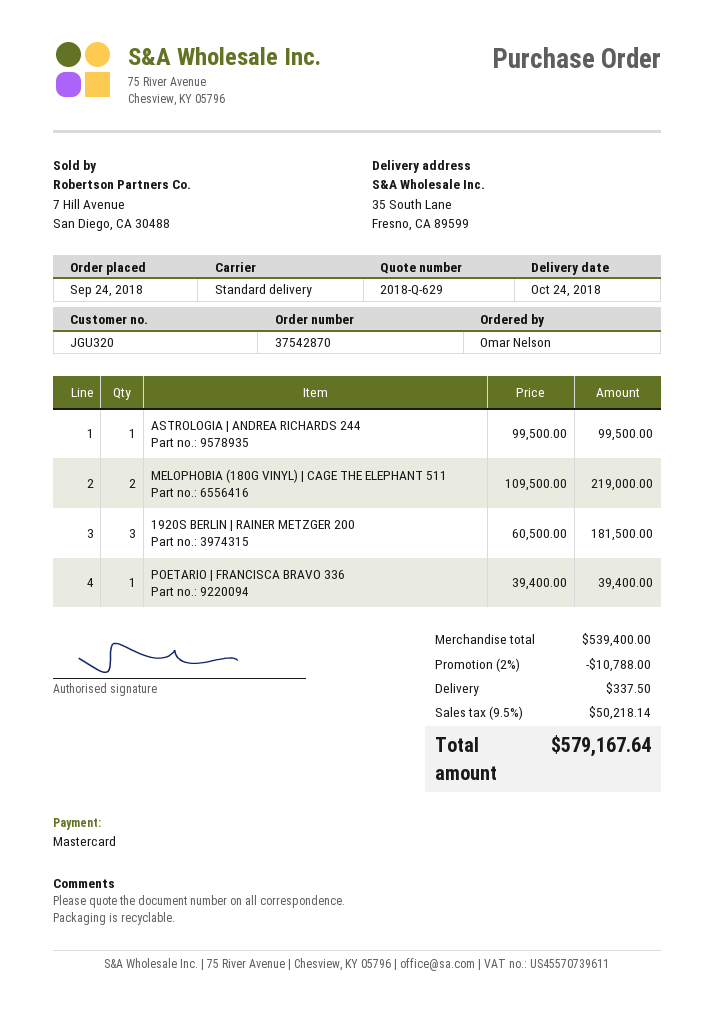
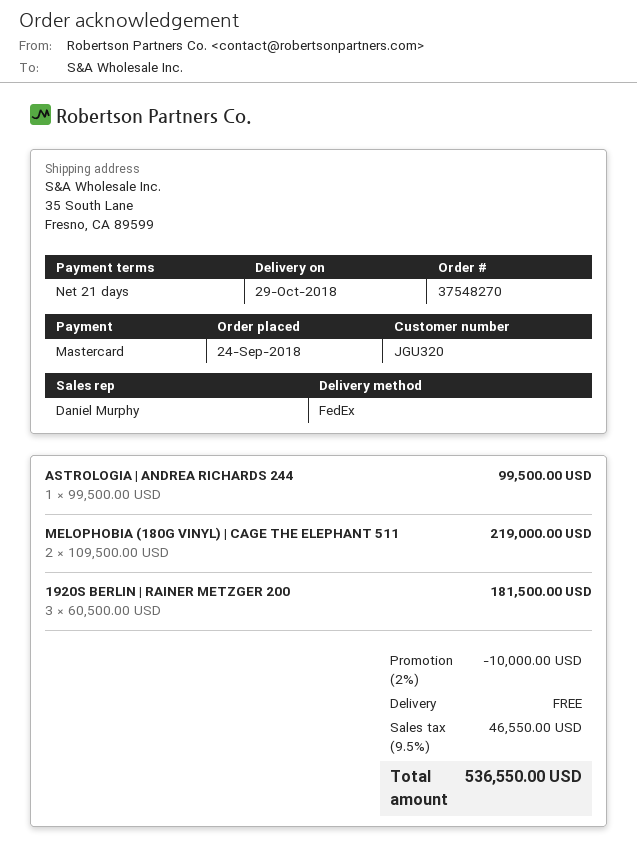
order number: 37542870 -> 37548270
delivery date: 2018-10-24 -> 2018-10-29
shipping method: standard -> FedEx
POETARIO | FRANCISCA BRAVO 336: 1 x 39400.00 = 39400.00 -> none
discount: 2% = 10788.00 -> 2% = 10000.00
shipping: 337.50 -> 0.00
tax: 9.5% = 50218.14 -> 9.5% = 46550.00
total: 579167.64 -> 536550.00

